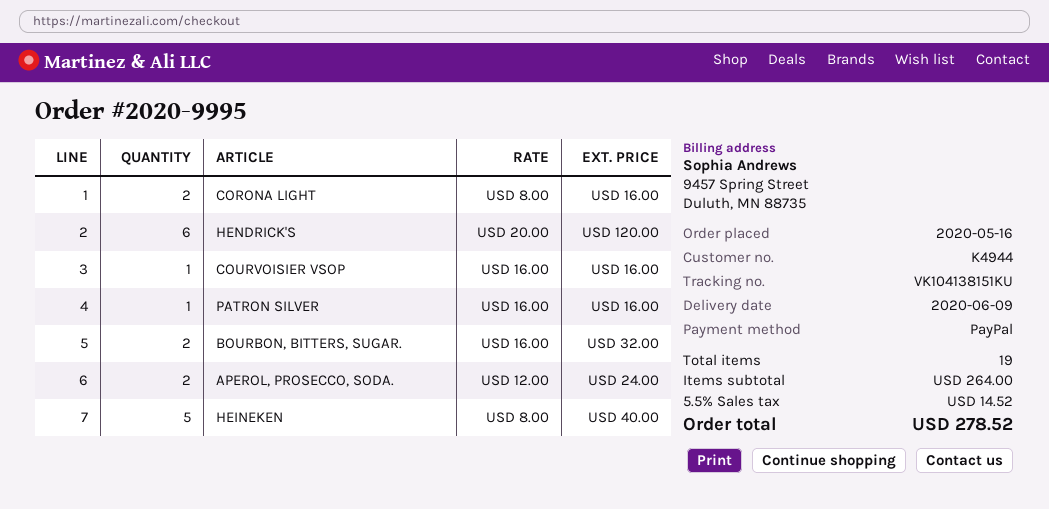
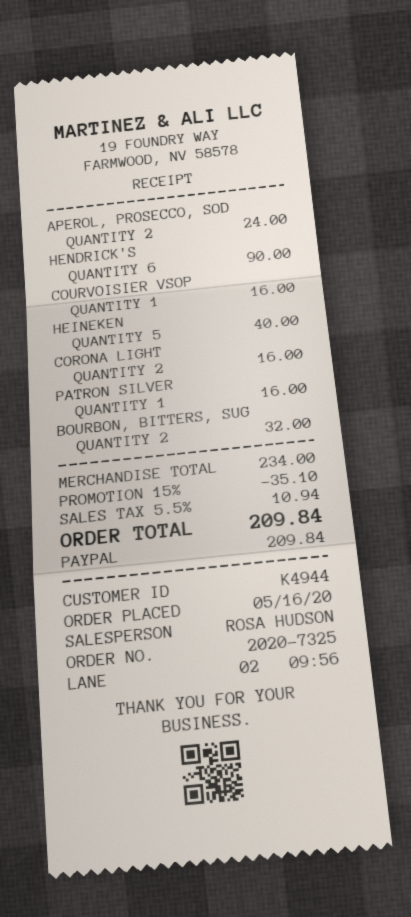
order number: 2020-9995 -> 2020-7325
HENDRICK'S: 6 for 120.00 -> 6 for 90.00
subtotal: 264.00 -> 234.00
discount: none -> 15% = 35.10
tax: 5.5% = 14.52 -> 5.5% = 10.94
total: 278.52 -> 209.84

